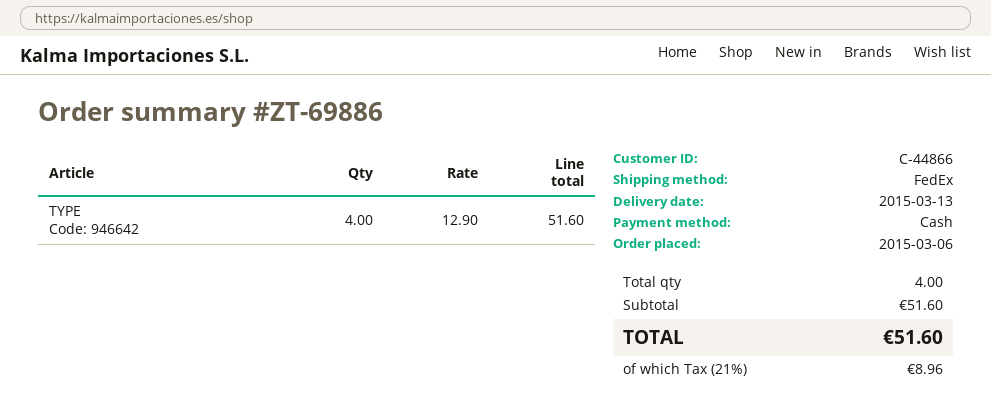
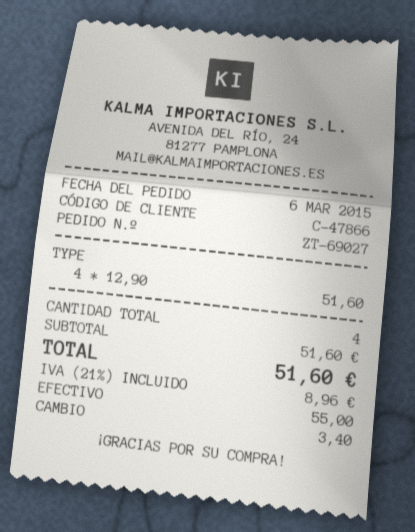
order number: ZT-69886 -> ZT-69027
customer number: C-44866 -> C-47866

